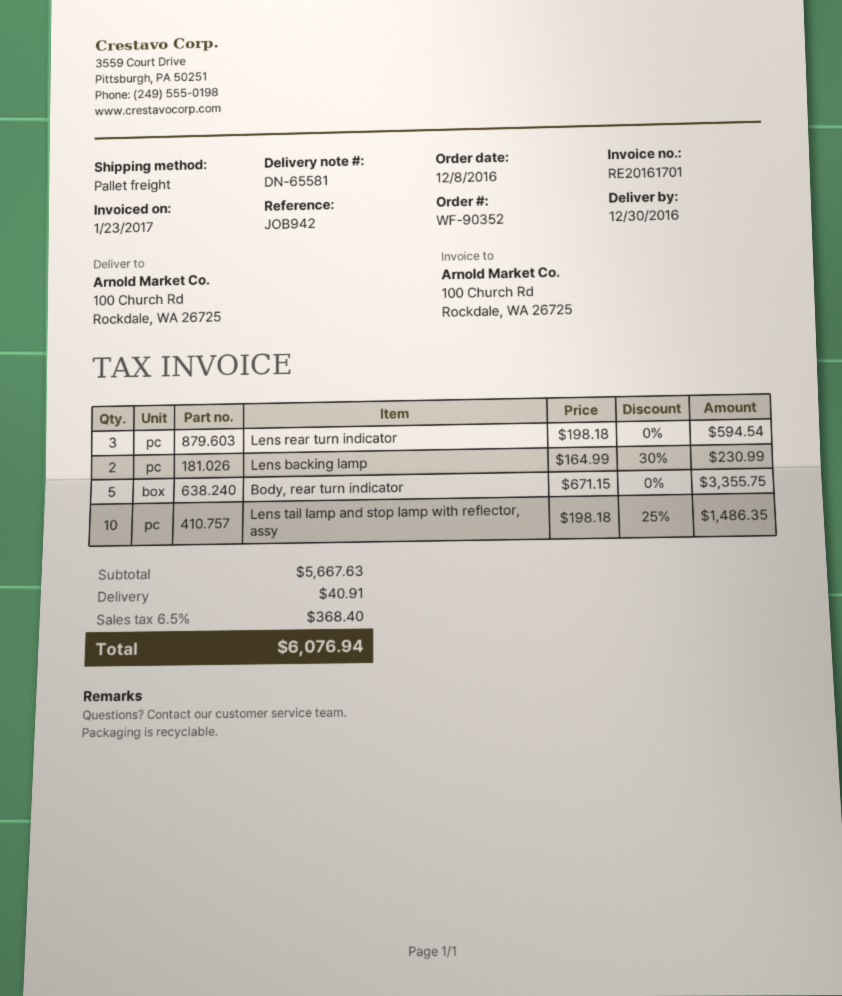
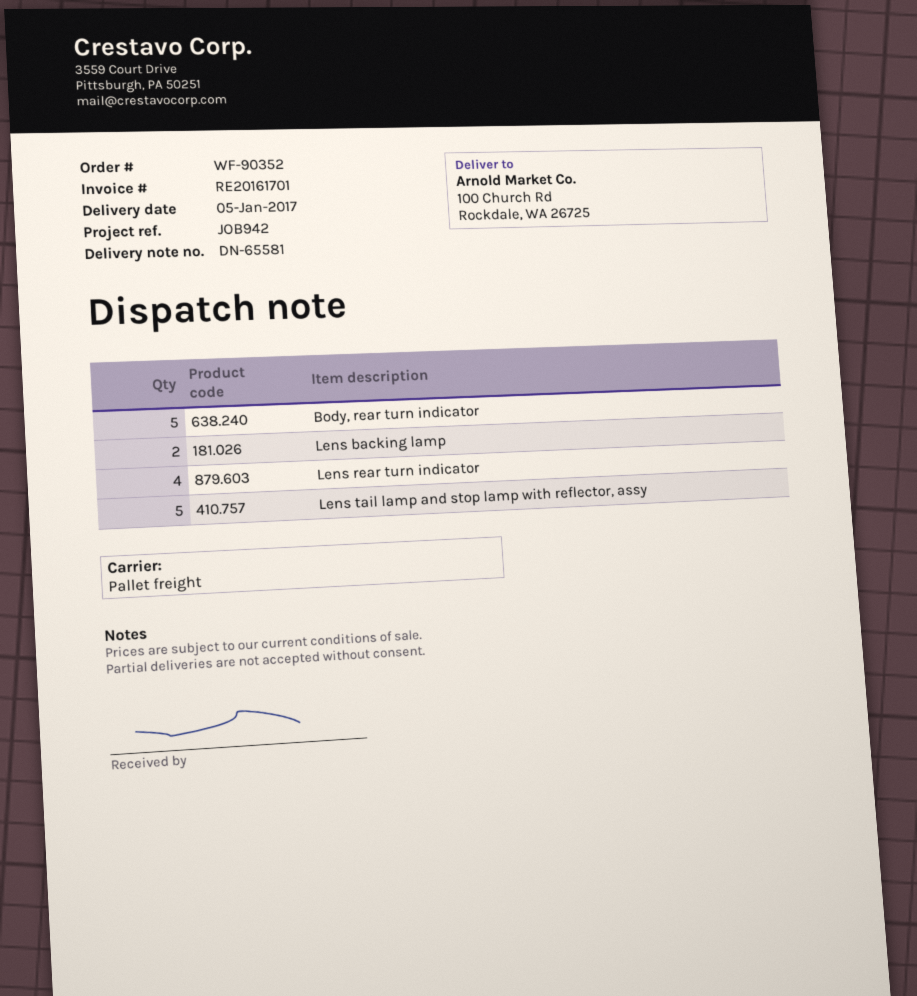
delivery date: 2016-12-30 -> 2017-01-05
Lens rear turn indicator: 3 -> 4
Lens tail lamp and stop lamp with reflector, assy: 10 -> 5

